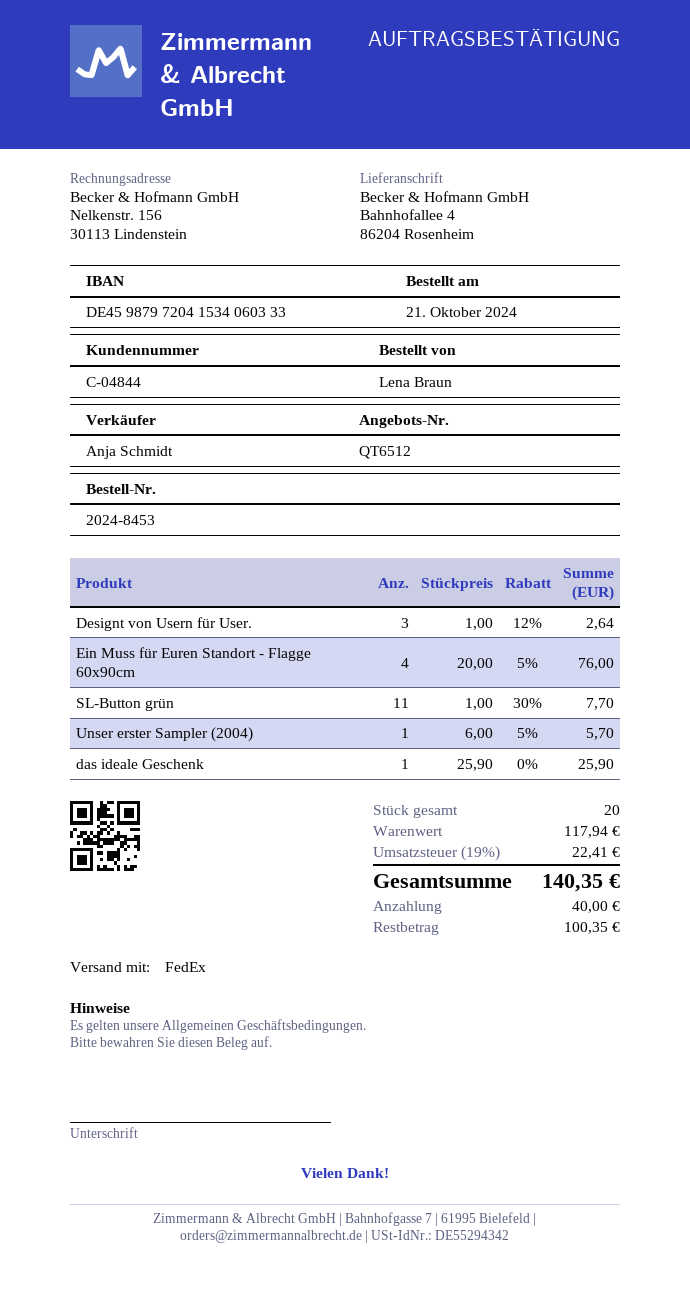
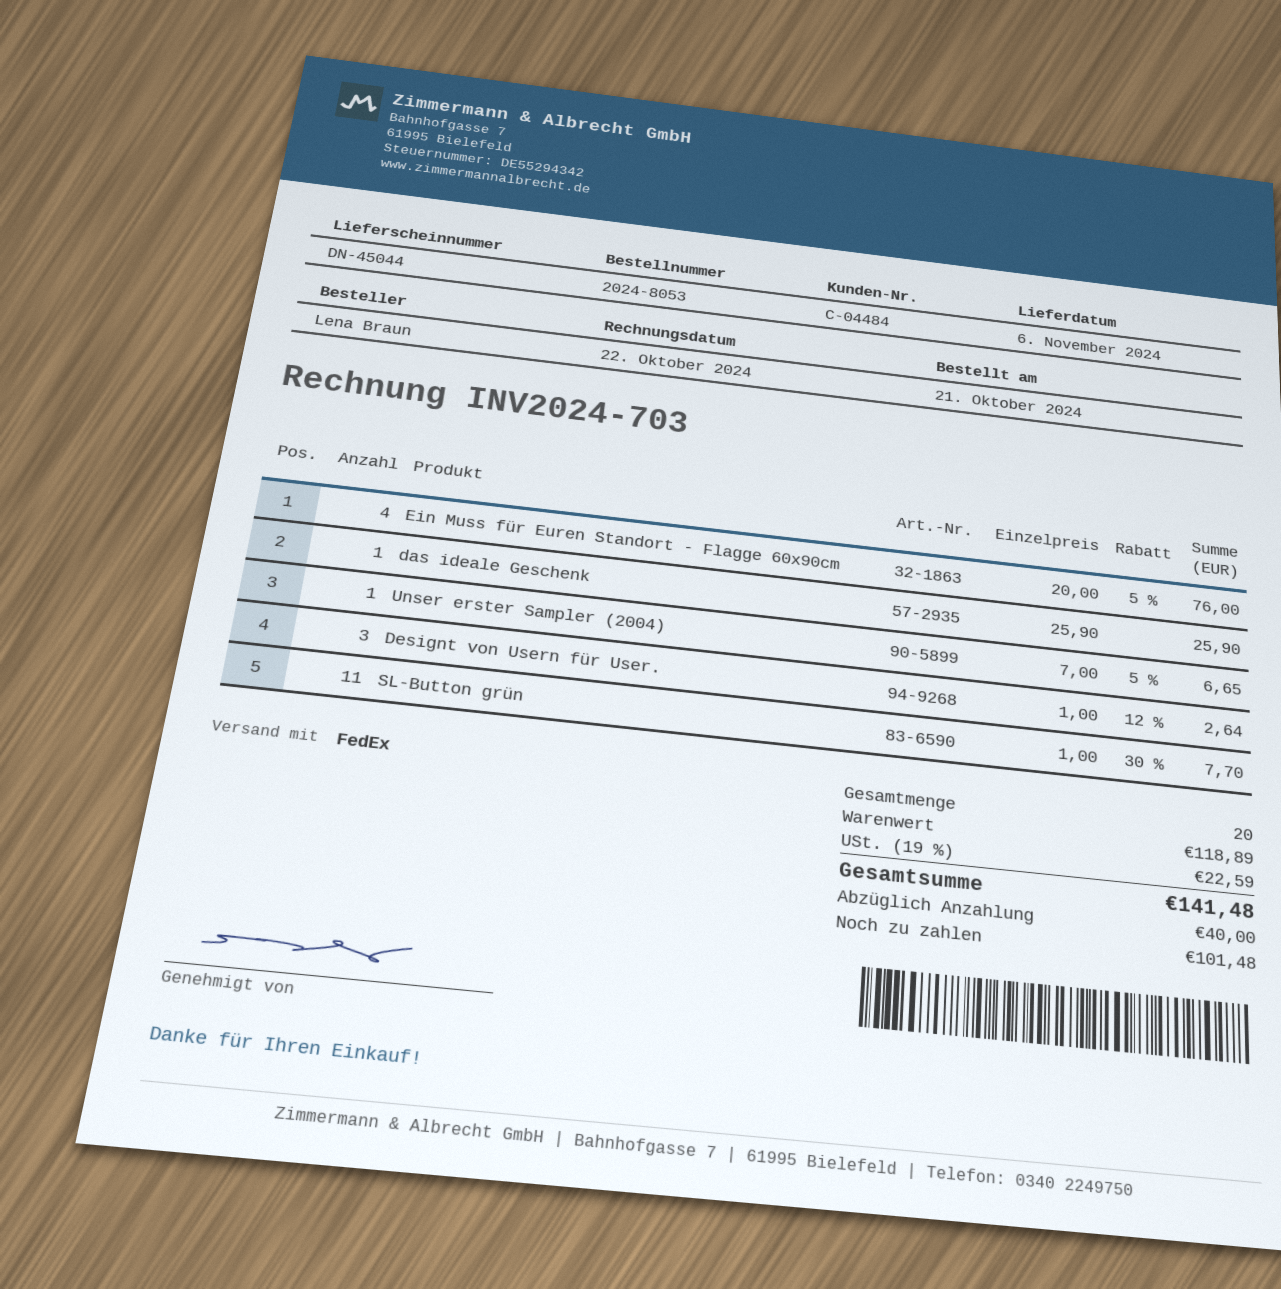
order number: 2024-8453 -> 2024-8053
customer number: C-04844 -> C-04484
Unser erster Sampler (2004): 1 x 6.00 - 5% = 5.70 -> 1 x 7.00 - 5% = 6.65
subtotal: 117.94 -> 118.89
tax: 19% = 22.41 -> 19% = 22.59
total: 140.35 -> 141.48
balance: 100.35 -> 101.48

